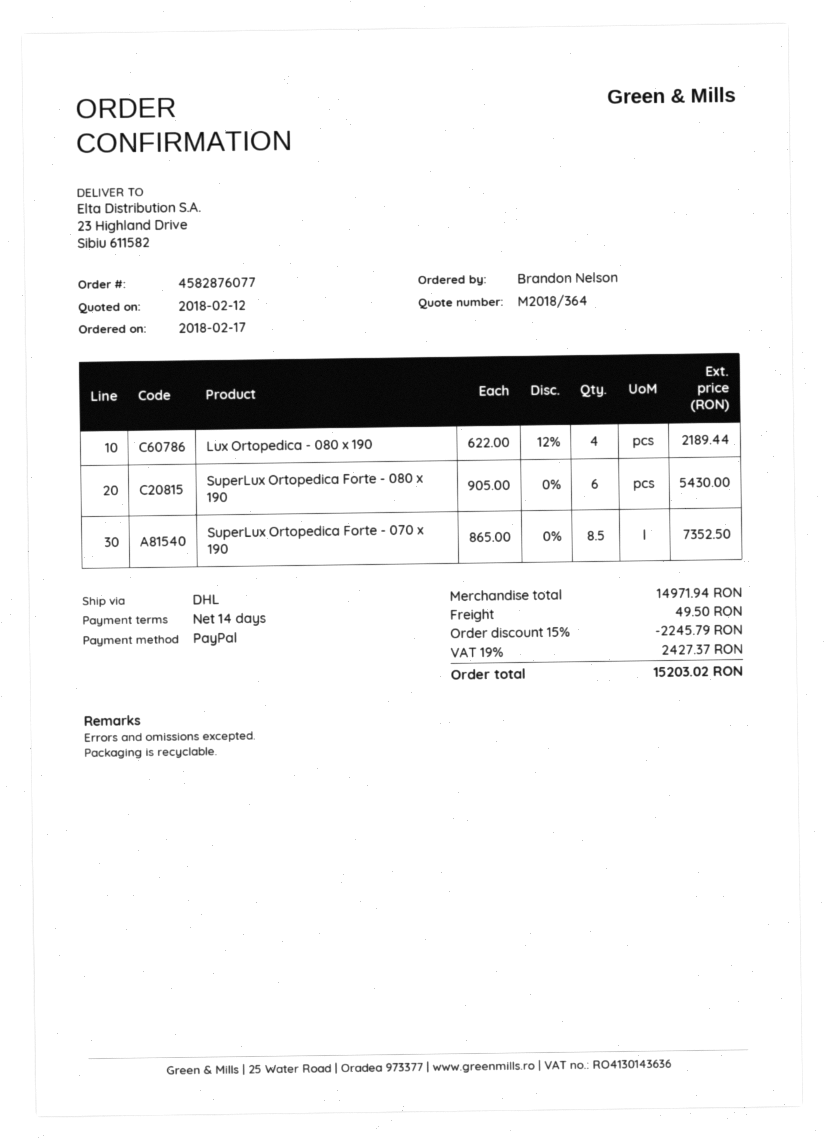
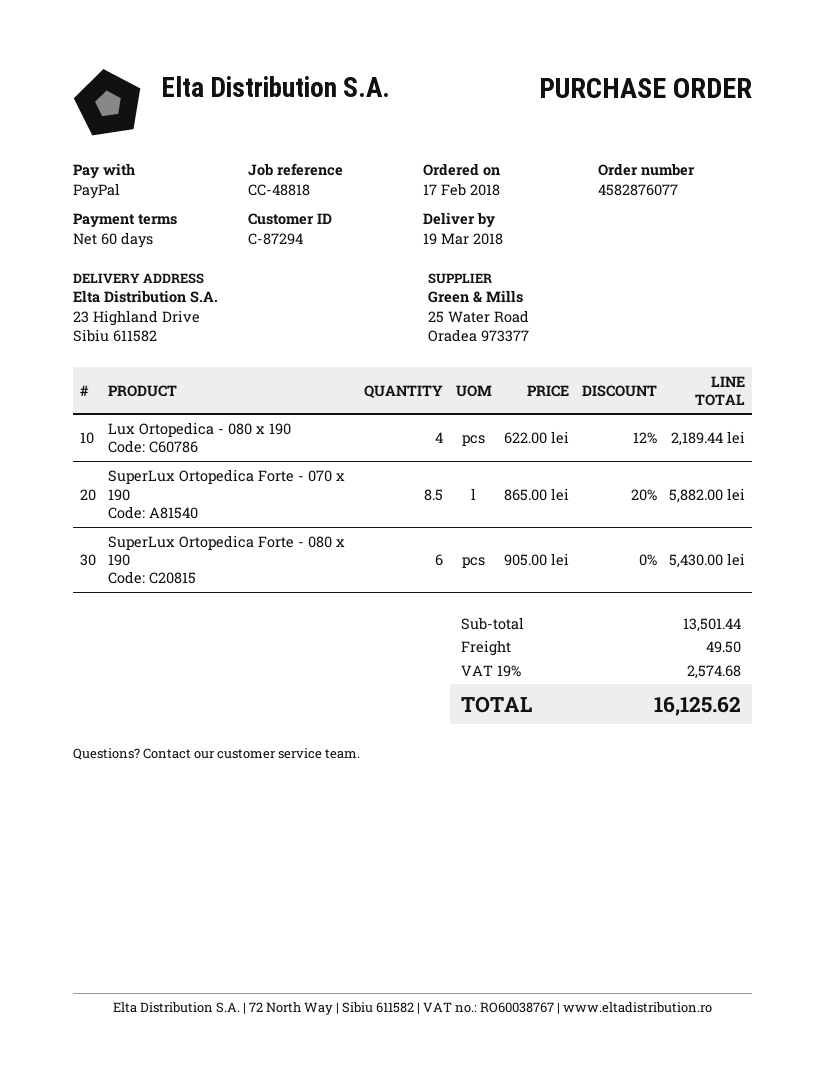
payment terms: 14 days -> 60 days
SuperLux Ortopedica Forte - 070 x 190: 8.5 x 865.00 = 7352.50 -> 8.5 x 865.00 - 20% = 5882.00
subtotal: 14971.94 -> 13501.44
discount: 15% = 2245.79 -> none
tax: 19% = 2427.37 -> 19% = 2574.68
total: 15203.02 -> 16125.62

